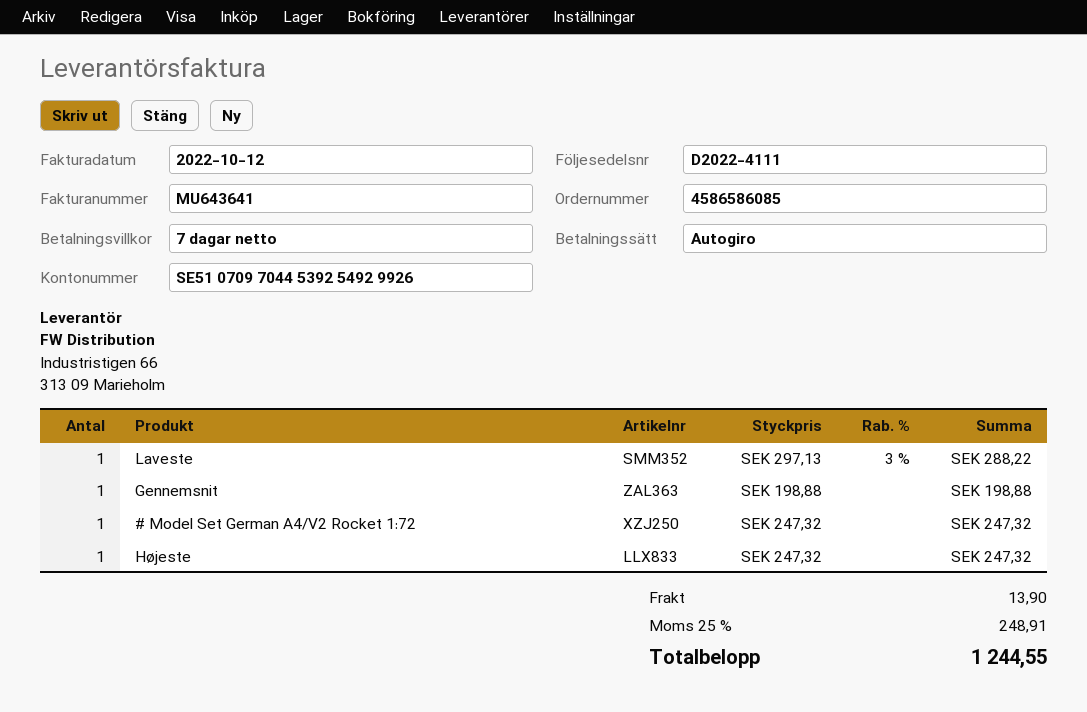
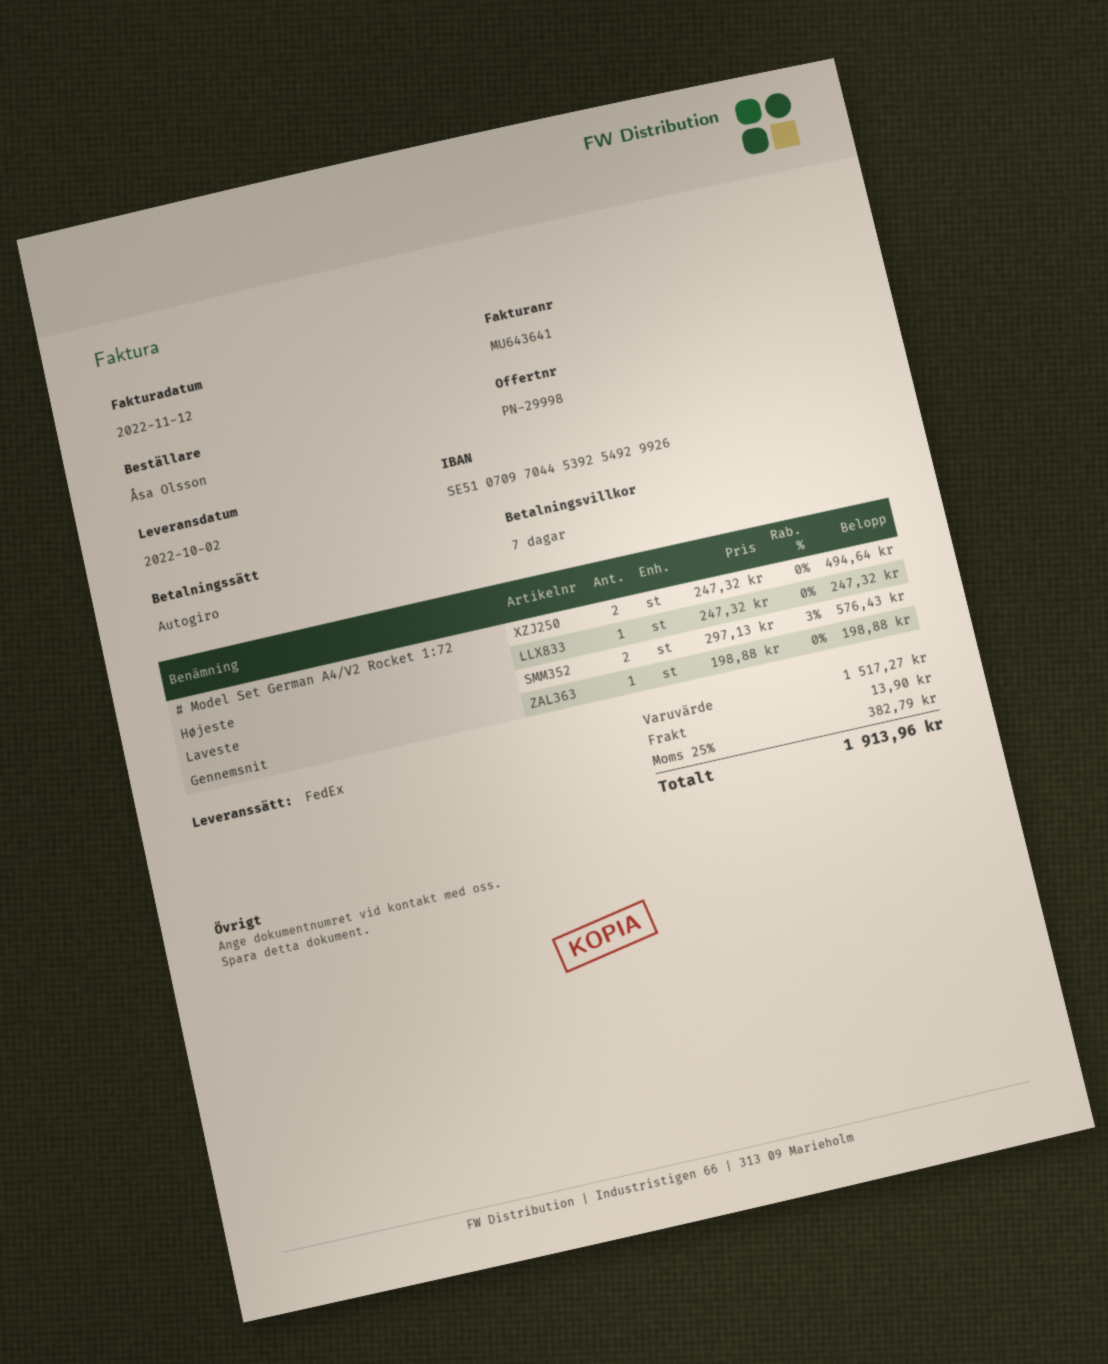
invoice date: 2022-10-12 -> 2022-11-12
Laveste: 1 x 297.13 - 3% = 288.22 -> 2 x 297.13 - 3% = 576.43
# Model Set German A4/V2 Rocket 1:72: 1 x 247.32 = 247.32 -> 2 x 247.32 = 494.64
tax: 25% = 248.91 -> 25% = 382.79
total: 1244.55 -> 1913.96

